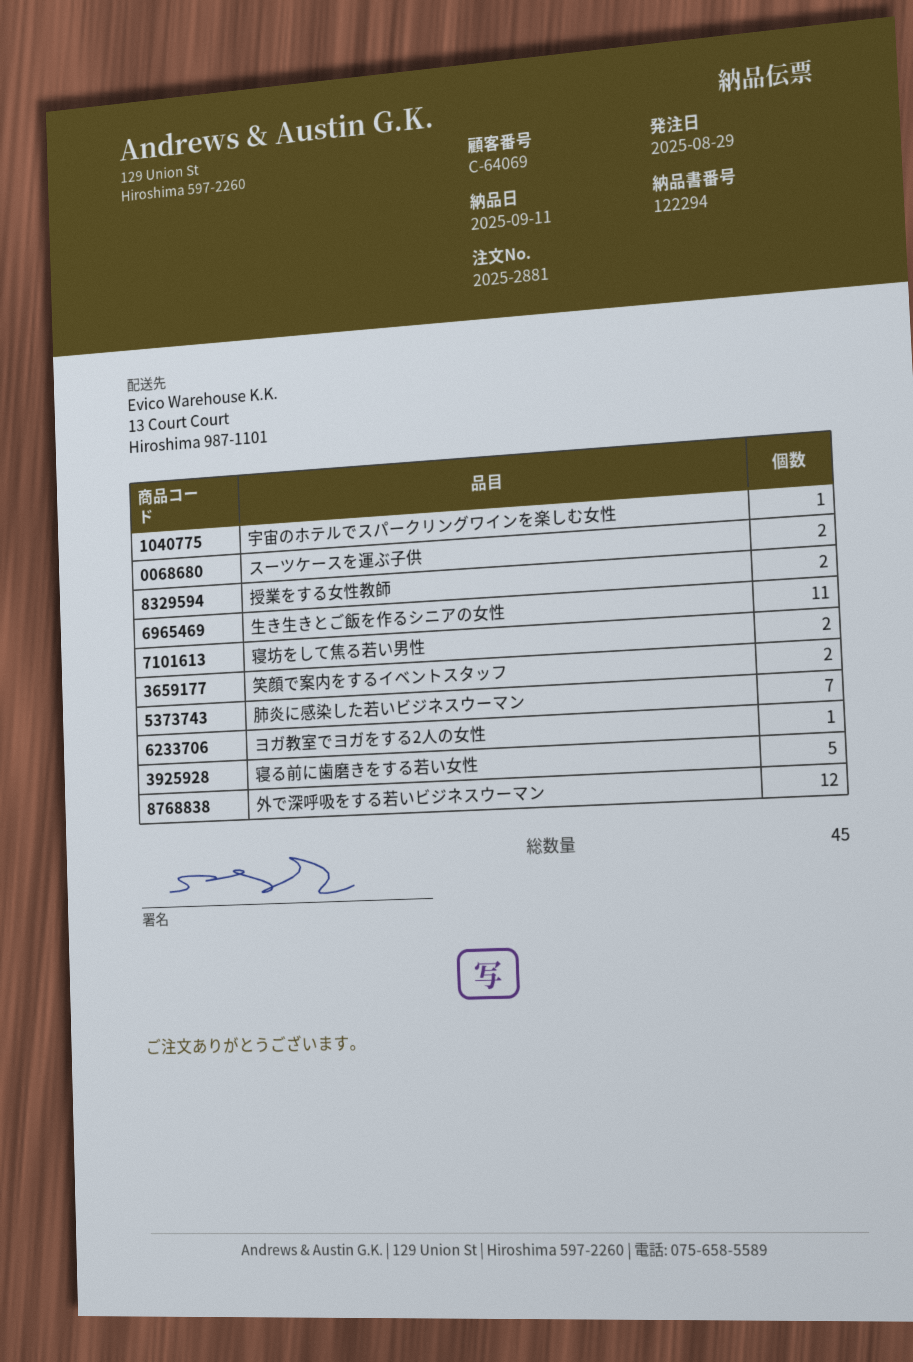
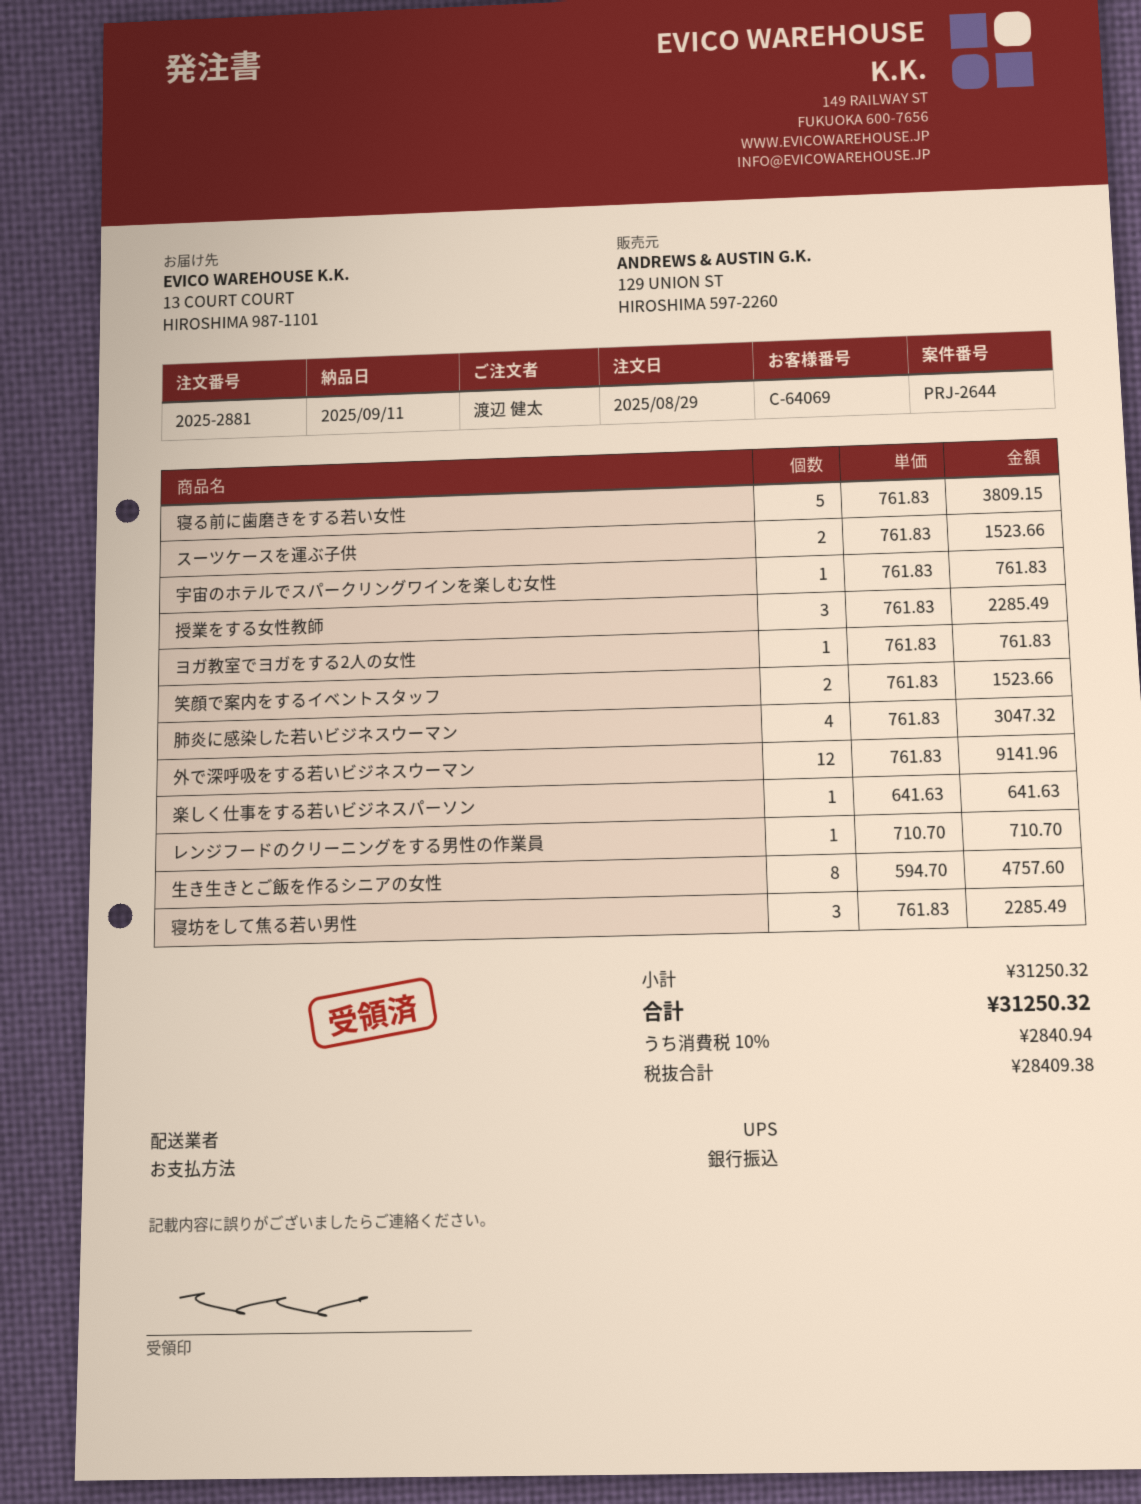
授業をする女性教師: 2 -> 3
生き生きとご飯を作るシニアの女性: 11 -> 8
寝坊をして焦る若い男性: 2 -> 3
肺炎に感染した若いビジネスウーマン: 7 -> 4
楽しく仕事をする若いビジネスパーソン: none -> 1
レンジフードのクリーニングをする男性の作業員: none -> 1

